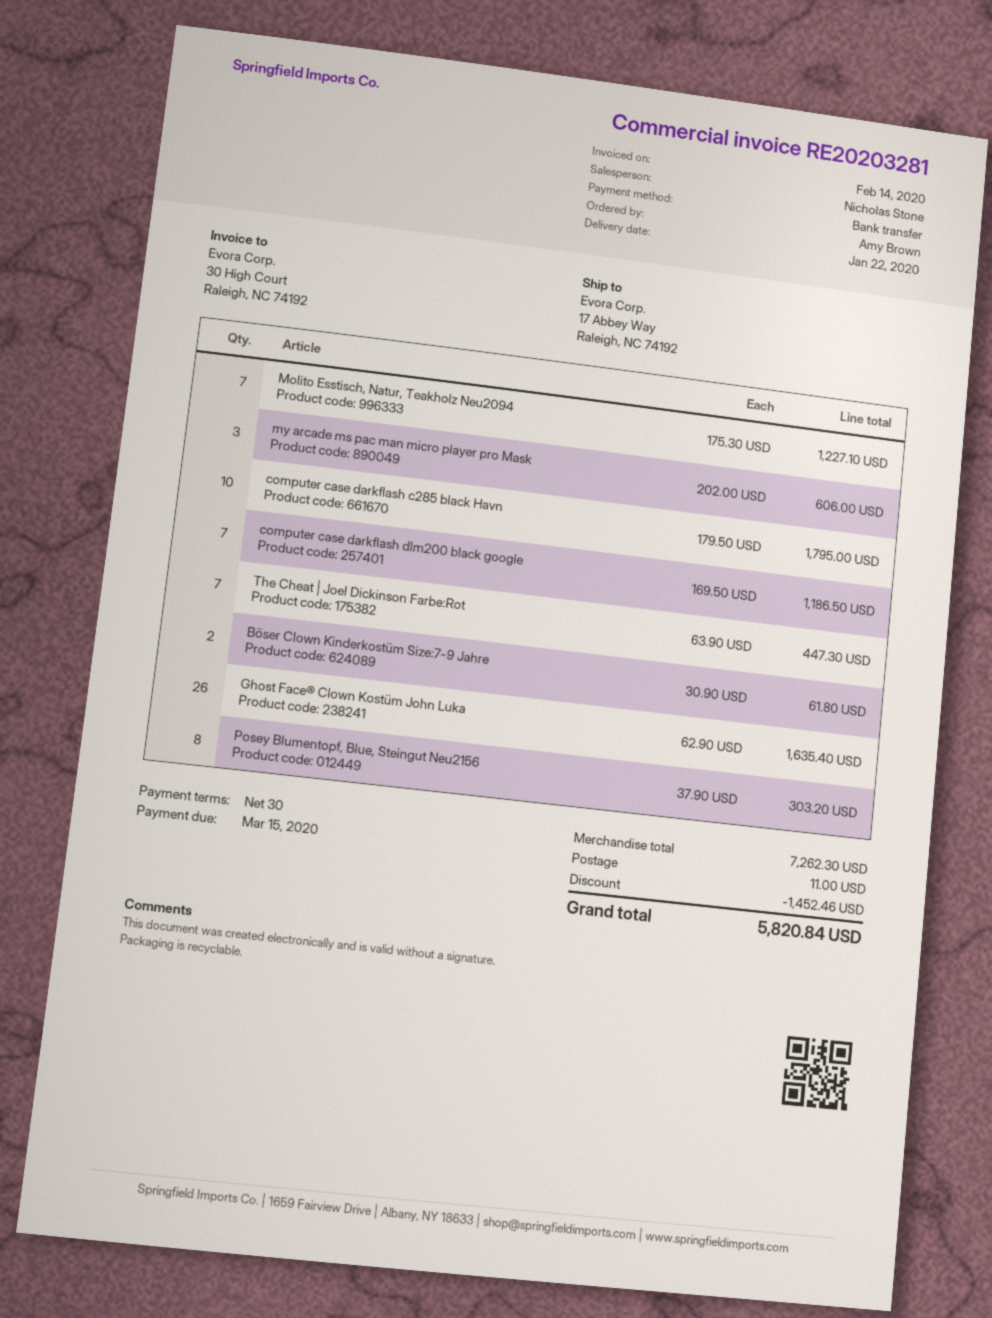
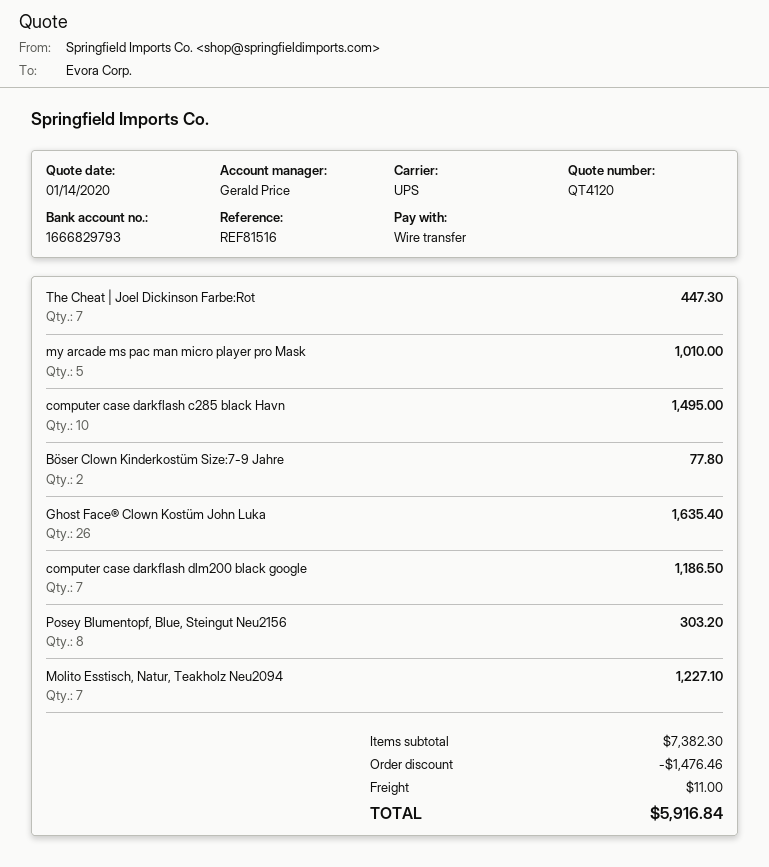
sales rep: Nicholas Stone -> Gerald Price
my arcade ms pac man micro player pro Mask: 3 for 606.00 -> 5 for 1010.00
computer case darkflash c285 black Havn: 10 for 1795.00 -> 10 for 1495.00
Böser Clown Kinderkostüm Size:7-9 Jahre: 2 for 61.80 -> 2 for 77.80
subtotal: 7262.30 -> 7382.30
discount: 1452.46 -> 1476.46
total: 5820.84 -> 5916.84

